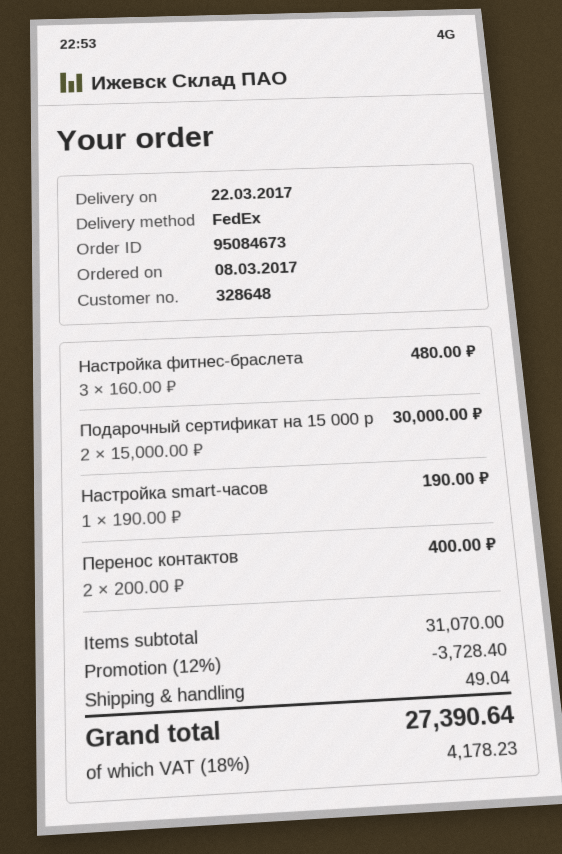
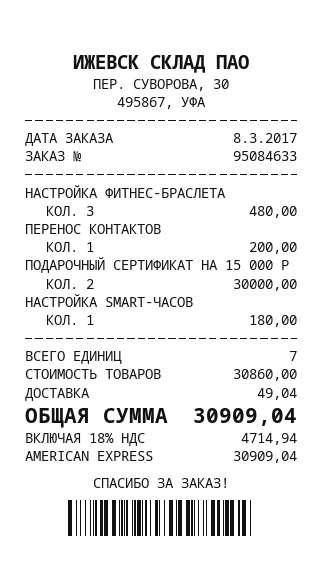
order number: 95084673 -> 95084633
Настройка smart-часов: 1 for 190.00 -> 1 for 180.00
Перенос контактов: 2 for 400.00 -> 1 for 200.00
subtotal: 31070.00 -> 30860.00
discount: 12% = 3728.40 -> none
tax: 18% = 4178.23 -> 18% = 4714.94
total: 27390.64 -> 30909.04

